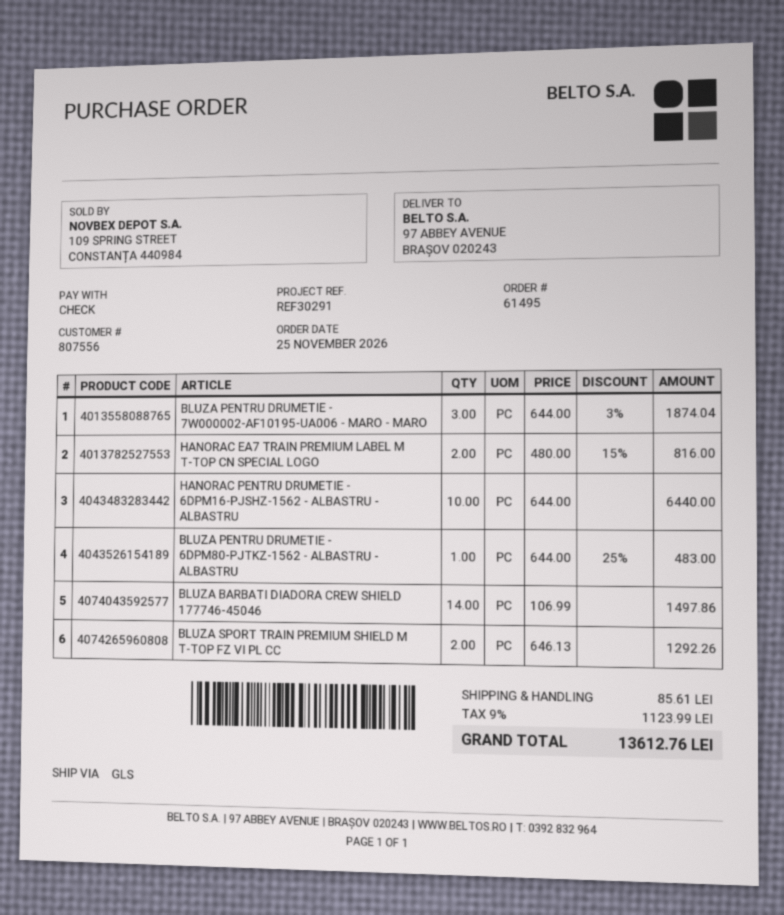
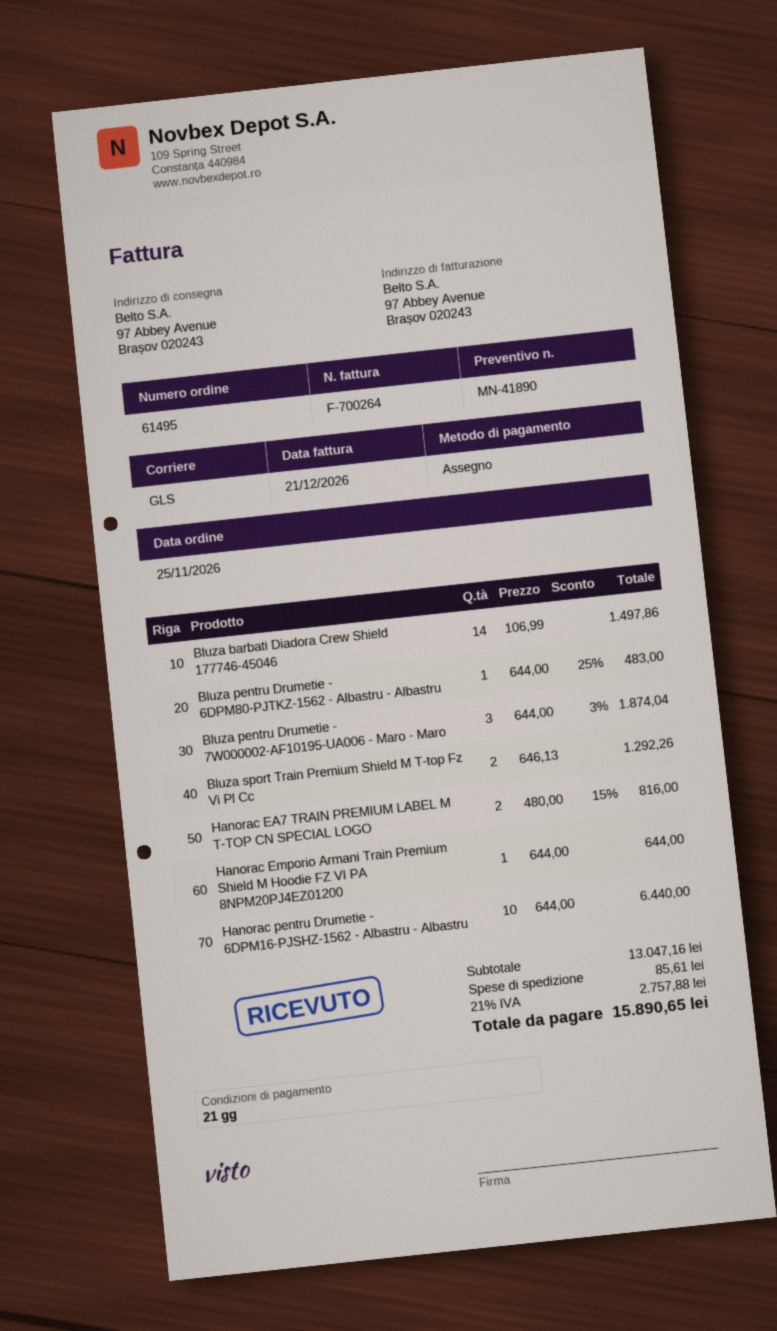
Hanorac Emporio Armani Train Premium Shield M Hoodie FZ VI PA 8NPM20PJ4EZ01200: none -> 1 x 644.00 = 644.00
tax: 9% = 1123.99 -> 21% = 2757.88
total: 13612.76 -> 15890.65

